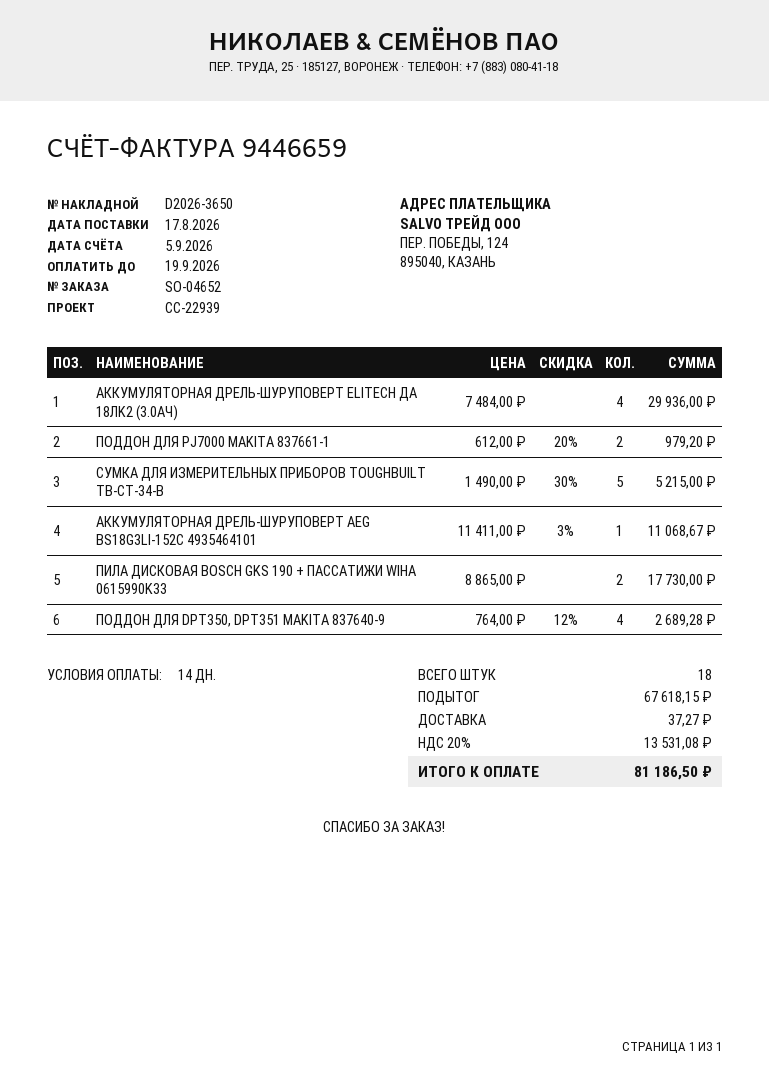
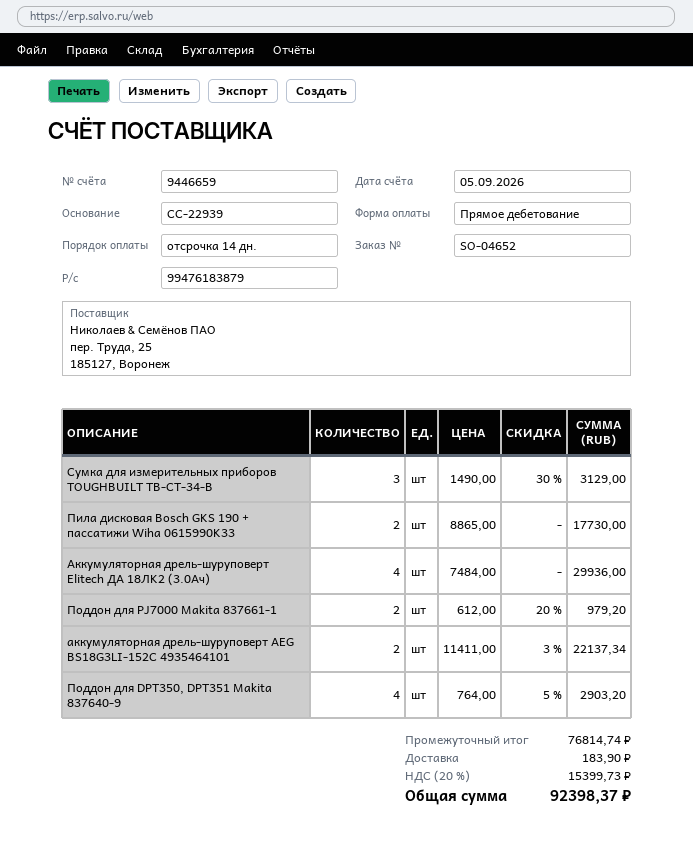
СУМКА ДЛЯ ИЗМЕРИТЕЛЬНЫХ ПРИБОРОВ TOUGHBUILT TB-CT-34-B: 5 x 1490.00 - 30% = 5215.00 -> 3 x 1490.00 - 30% = 3129.00
АККУМУЛЯТОРНАЯ ДРЕЛЬ-ШУРУПОВЕРТ AEG BS18G3LI-152C 4935464101: 1 x 11411.00 - 3% = 11068.67 -> 2 x 11411.00 - 3% = 22137.34
ПОДДОН ДЛЯ DPT350, DPT351 MAKITA 837640-9: 4 x 764.00 - 12% = 2689.28 -> 4 x 764.00 - 5% = 2903.20
subtotal: 67618.15 -> 76814.74
shipping: 37.27 -> 183.90
tax: 20% = 13531.08 -> 20% = 15399.73
total: 81186.50 -> 92398.37

